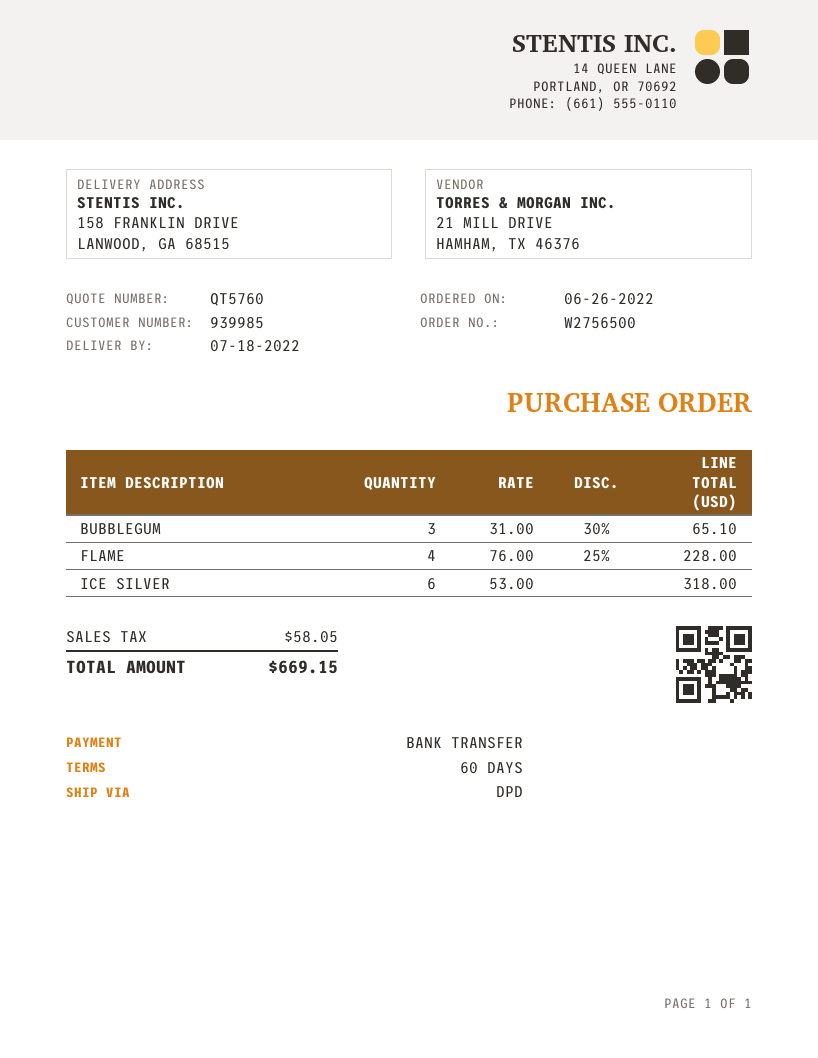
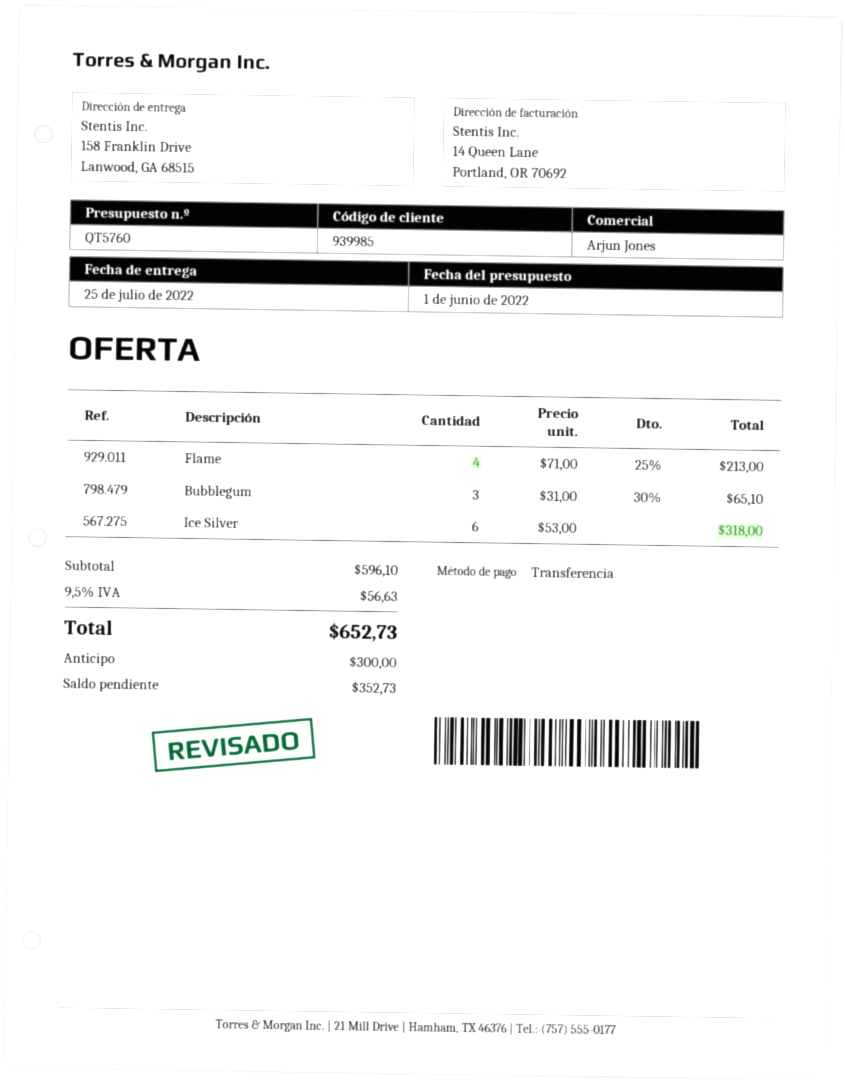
delivery date: 2022-07-18 -> 2022-07-25
FLAME: 4 x 76.00 - 25% = 228.00 -> 4 x 71.00 - 25% = 213.00
tax: 58.05 -> 56.63
total: 669.15 -> 652.73

